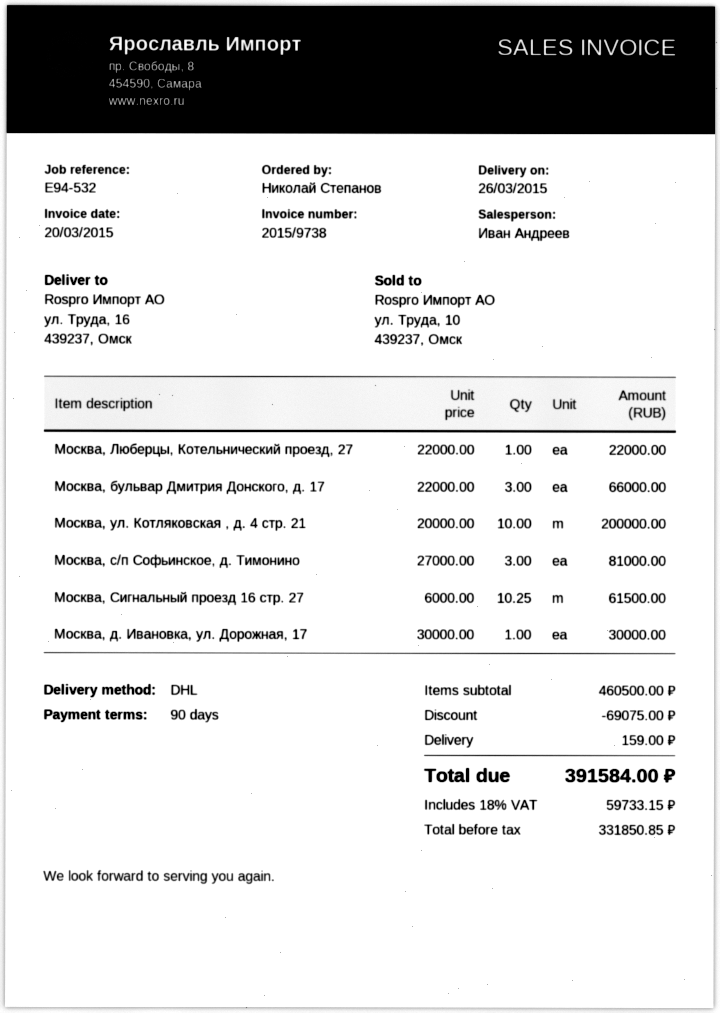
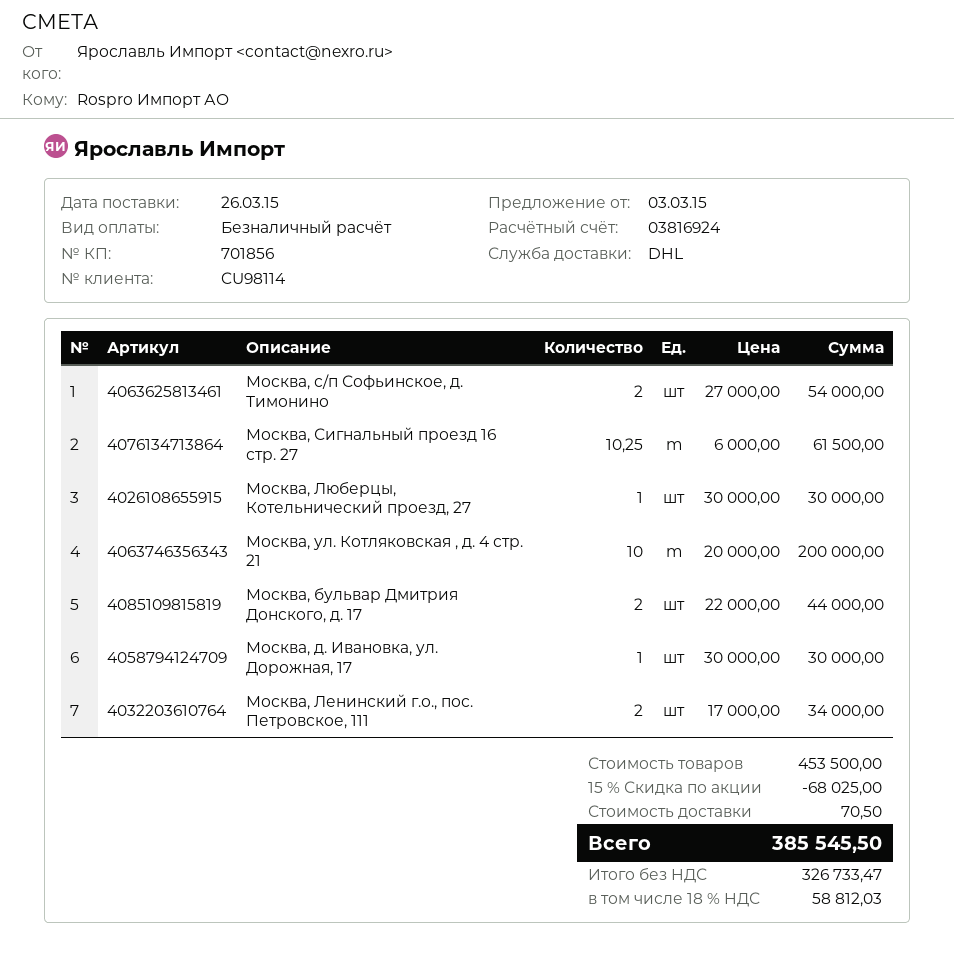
Москва, Люберцы, Котельнический проезд, 27: 1 x 22000.00 = 22000.00 -> 1 x 30000.00 = 30000.00
Москва, бульвар Дмитрия Донского, д. 17: 3 x 22000.00 = 66000.00 -> 2 x 22000.00 = 44000.00
Москва, с/п Софьинское, д. Тимонино: 3 x 27000.00 = 81000.00 -> 2 x 27000.00 = 54000.00
Москва, Ленинский г.о., пос. Петровское, 111: none -> 2 x 17000.00 = 34000.00
subtotal: 460500.00 -> 453500.00
discount: 69075.00 -> 68025.00
shipping: 159.00 -> 70.50
net: 331850.85 -> 326733.47
tax: 18% = 59733.15 -> 18% = 58812.03
total: 391584.00 -> 385545.50

